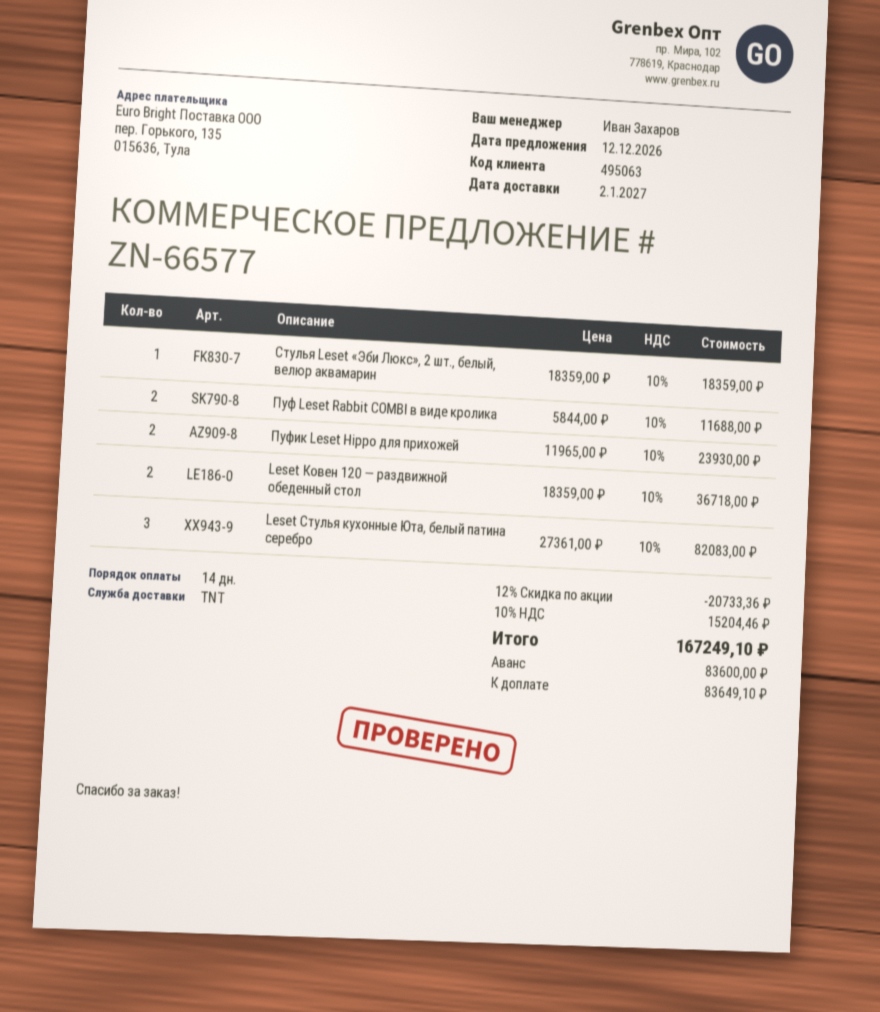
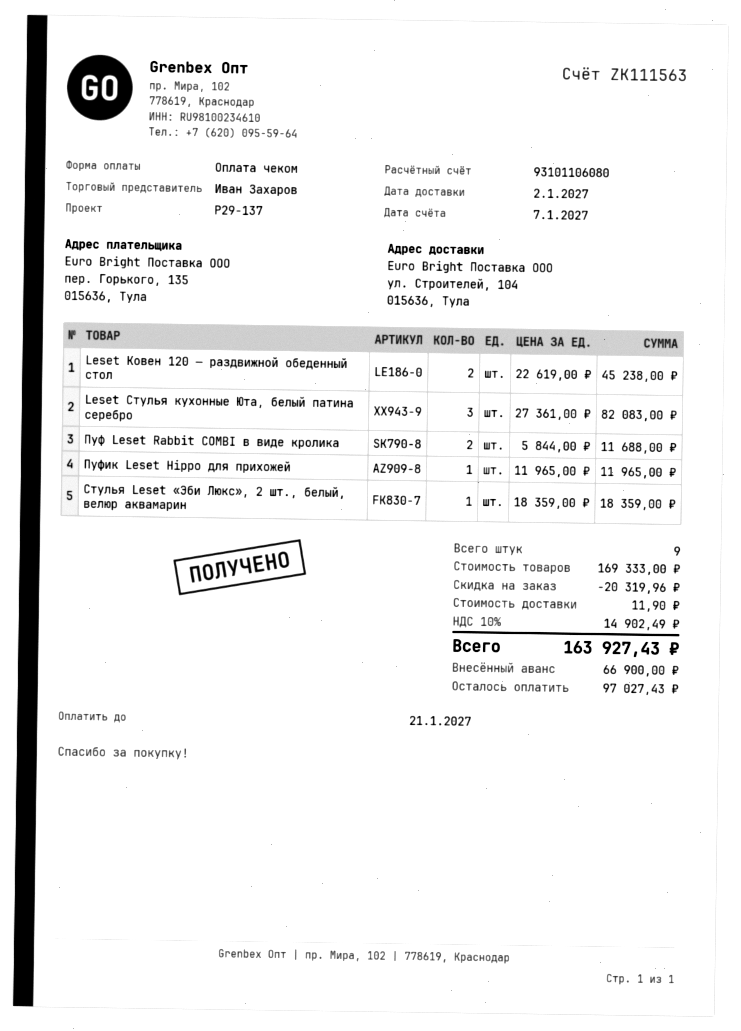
Пуфик Leset Hippo для прихожей: 2 x 11965.00 = 23930.00 -> 1 x 11965.00 = 11965.00
Leset Ковен 120 — раздвижной обеденный стол: 2 x 18359.00 = 36718.00 -> 2 x 22619.00 = 45238.00
discount: 20733.36 -> 20319.96
shipping: none -> 11.90
tax: 10% = 15204.46 -> 10% = 14902.49
total: 167249.10 -> 163927.43
deposit: 83600.00 -> 66900.00
balance: 83649.10 -> 97027.43

